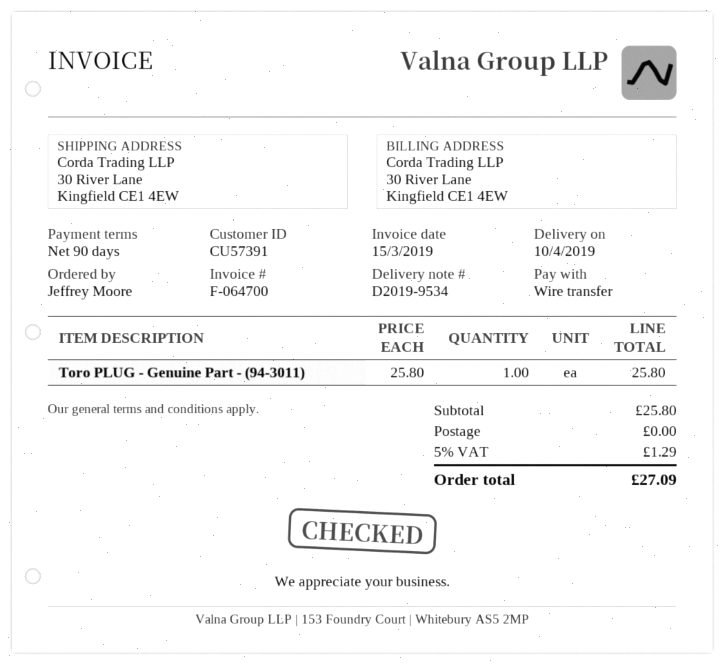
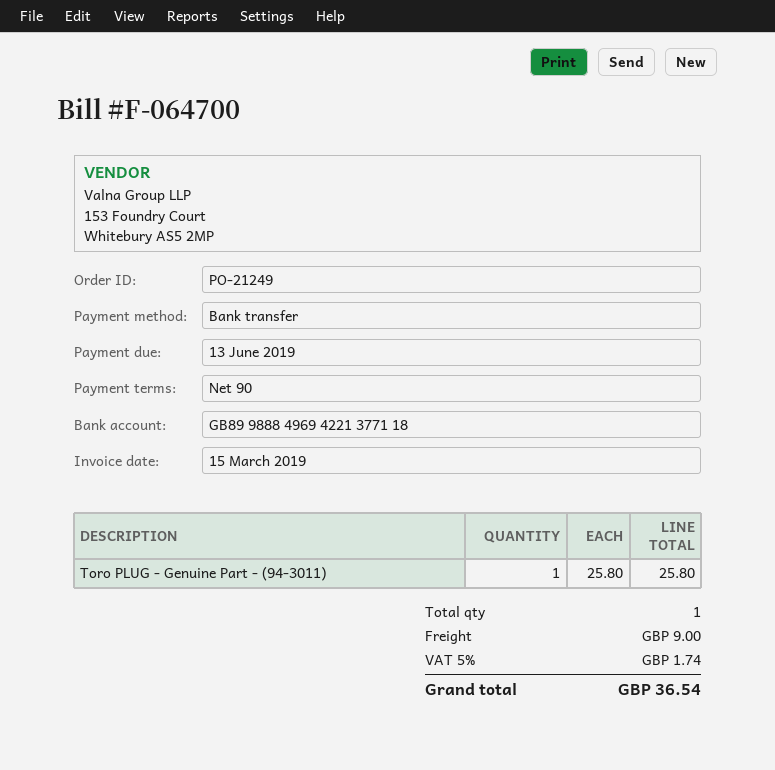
shipping: 0.00 -> 9.00
tax: 5% = 1.29 -> 5% = 1.74
total: 27.09 -> 36.54

